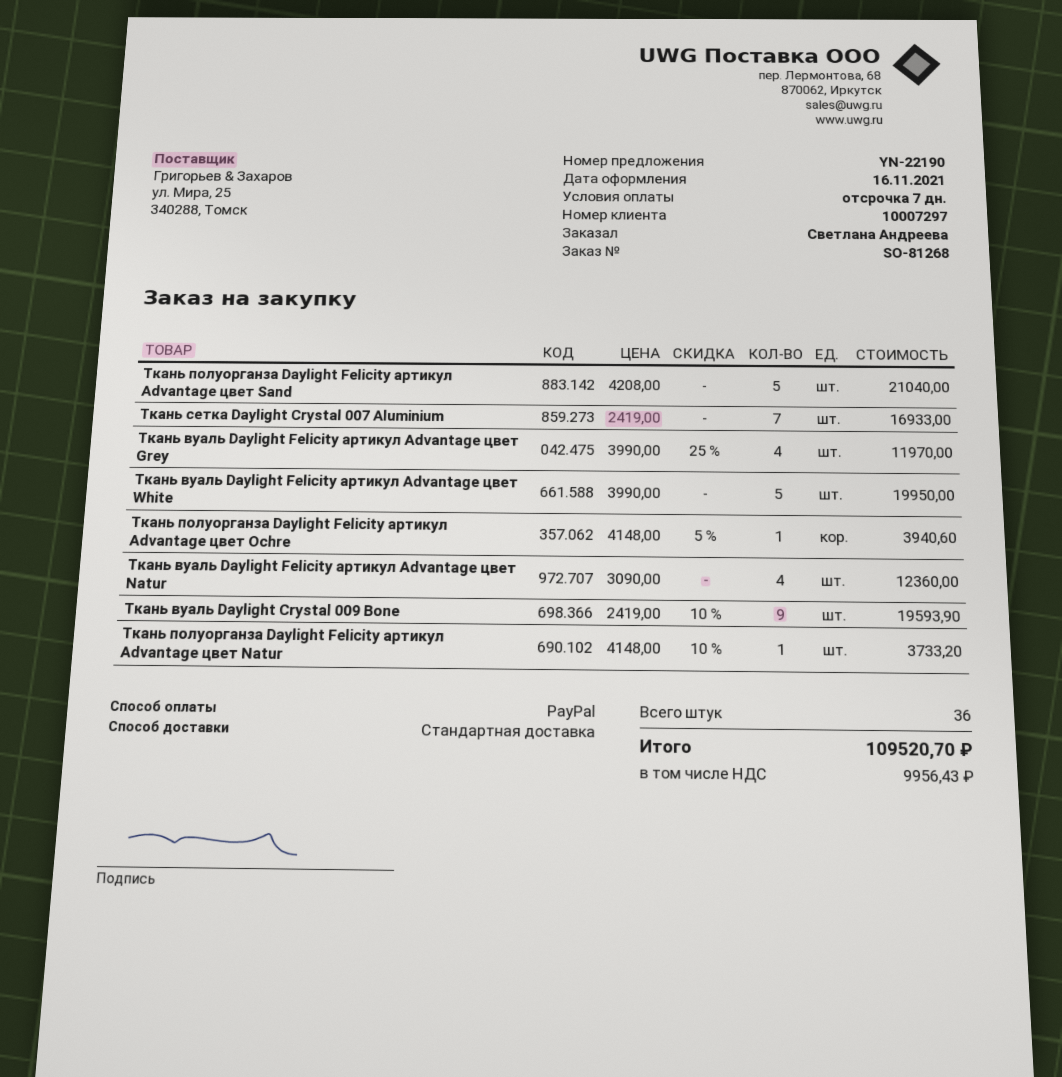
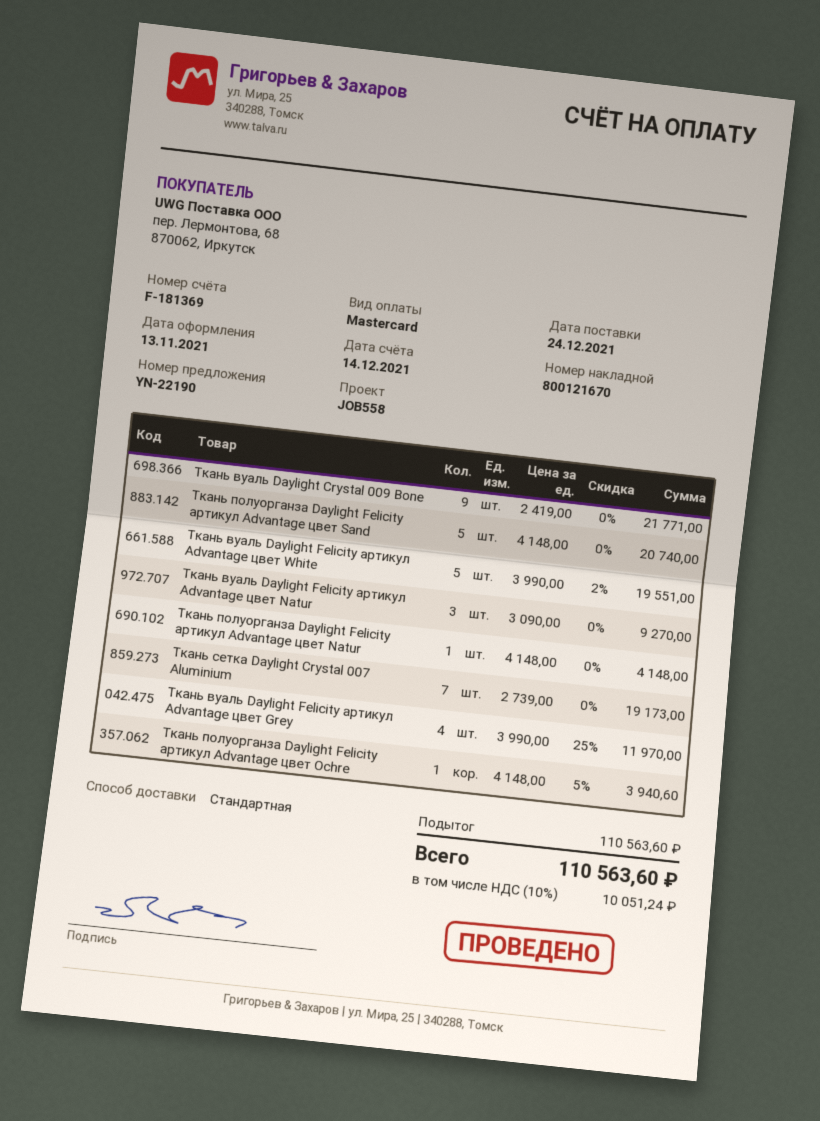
order date: 2021-11-16 -> 2021-11-13
payment method: PayPal -> Mastercard
Ткань полуорганза Daylight Felicity артикул Advantage цвет Sand: 5 x 4208.00 = 21040.00 -> 5 x 4148.00 = 20740.00
Ткань сетка Daylight Crystal 007 Aluminium: 7 x 2419.00 = 16933.00 -> 7 x 2739.00 = 19173.00
Ткань вуаль Daylight Felicity артикул Advantage цвет White: 5 x 3990.00 = 19950.00 -> 5 x 3990.00 - 2% = 19551.00
Ткань вуаль Daylight Felicity артикул Advantage цвет Natur: 4 x 3090.00 = 12360.00 -> 3 x 3090.00 = 9270.00
Ткань вуаль Daylight Crystal 009 Bone: 9 x 2419.00 - 10% = 19593.90 -> 9 x 2419.00 = 21771.00
Ткань полуорганза Daylight Felicity артикул Advantage цвет Natur: 1 x 4148.00 - 10% = 3733.20 -> 1 x 4148.00 = 4148.00
tax: 9956.43 -> 10051.24
total: 109520.70 -> 110563.60

